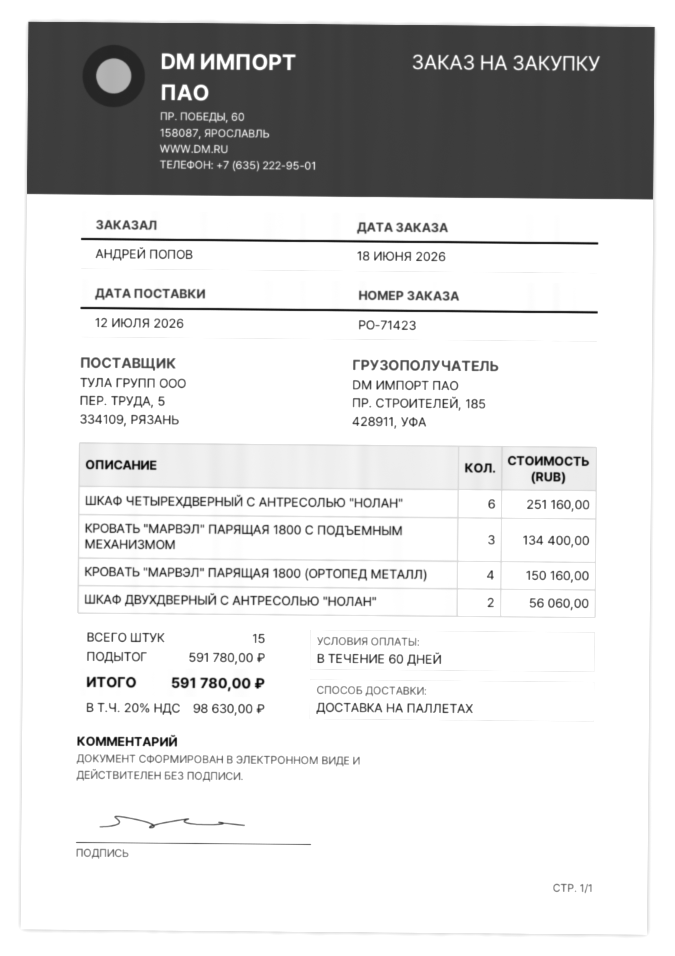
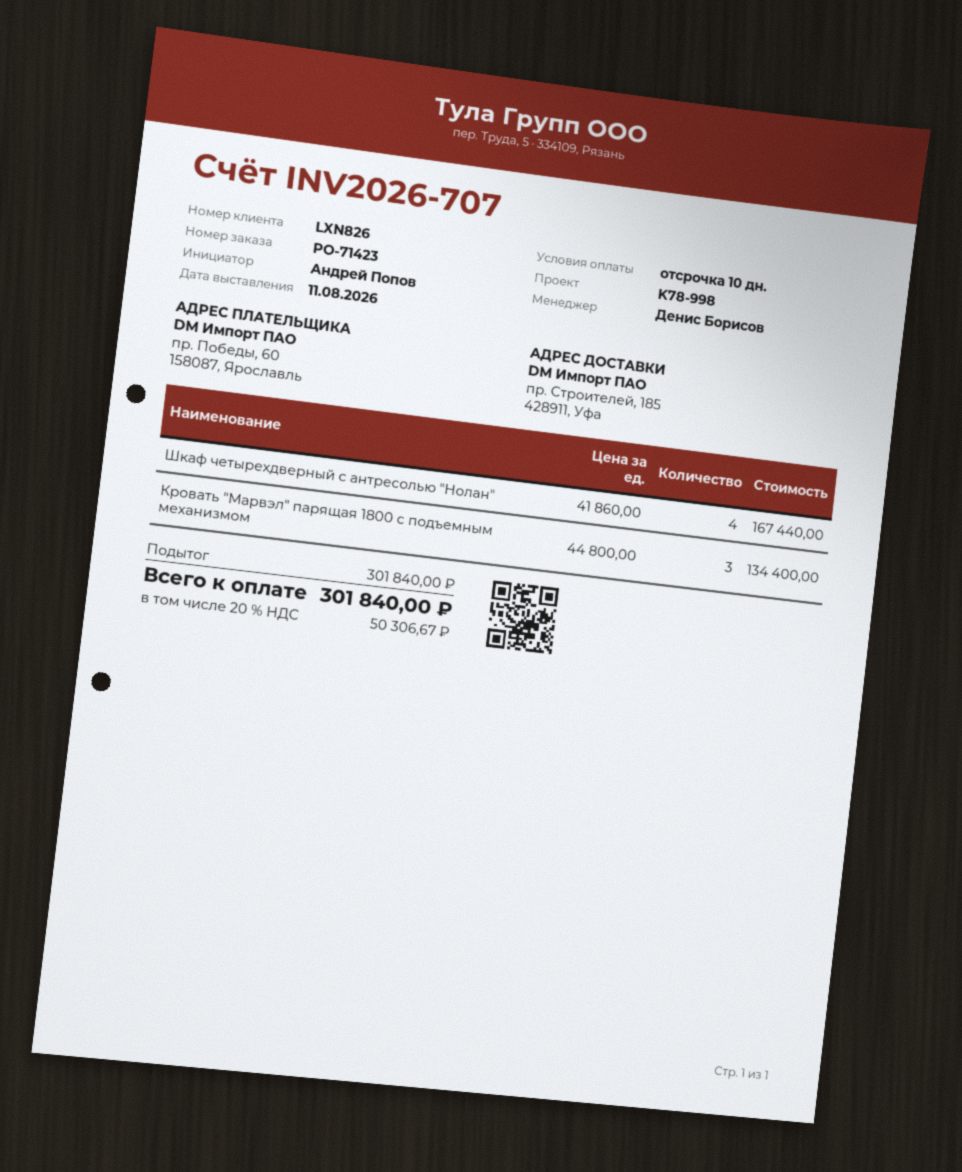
payment terms: 60 days -> 10 days
ШКАФ ЧЕТЫРЕХДВЕРНЫЙ С АНТРЕСОЛЬЮ "НОЛАН": 6 for 251160.00 -> 4 for 167440.00
КРОВАТЬ "МАРВЭЛ" ПАРЯЩАЯ 1800 (ОРТОПЕД МЕТАЛЛ): 4 for 150160.00 -> none
ШКАФ ДВУХДВЕРНЫЙ С АНТРЕСОЛЬЮ "НОЛАН": 2 for 56060.00 -> none
subtotal: 591780.00 -> 301840.00
tax: 20% = 98630.00 -> 20% = 50306.67
total: 591780.00 -> 301840.00

